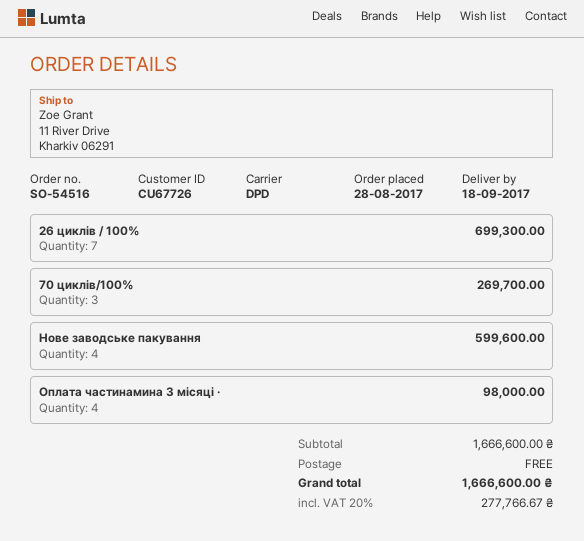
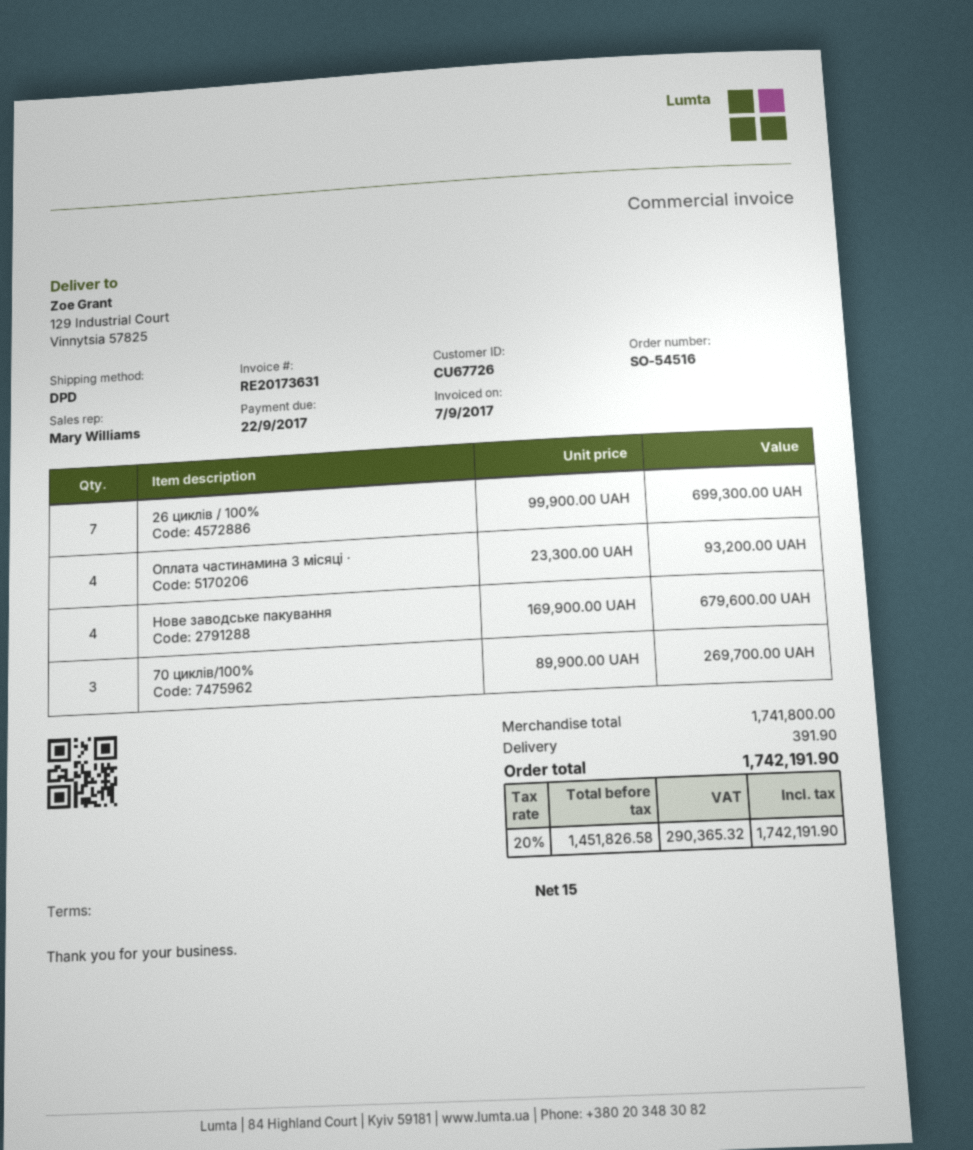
ship to: 11 River Drive, Kharkiv 06291 -> 129 Industrial Court, Vinnytsia 57825
Нове заводське пакування: 4 for 599600.00 -> 4 for 679600.00
Оплата частинамина 3 місяці ·: 4 for 98000.00 -> 4 for 93200.00
subtotal: 1666600.00 -> 1741800.00
shipping: 0.00 -> 391.90
tax: 20% = 277766.67 -> 20% = 290365.32
total: 1666600.00 -> 1742191.90

